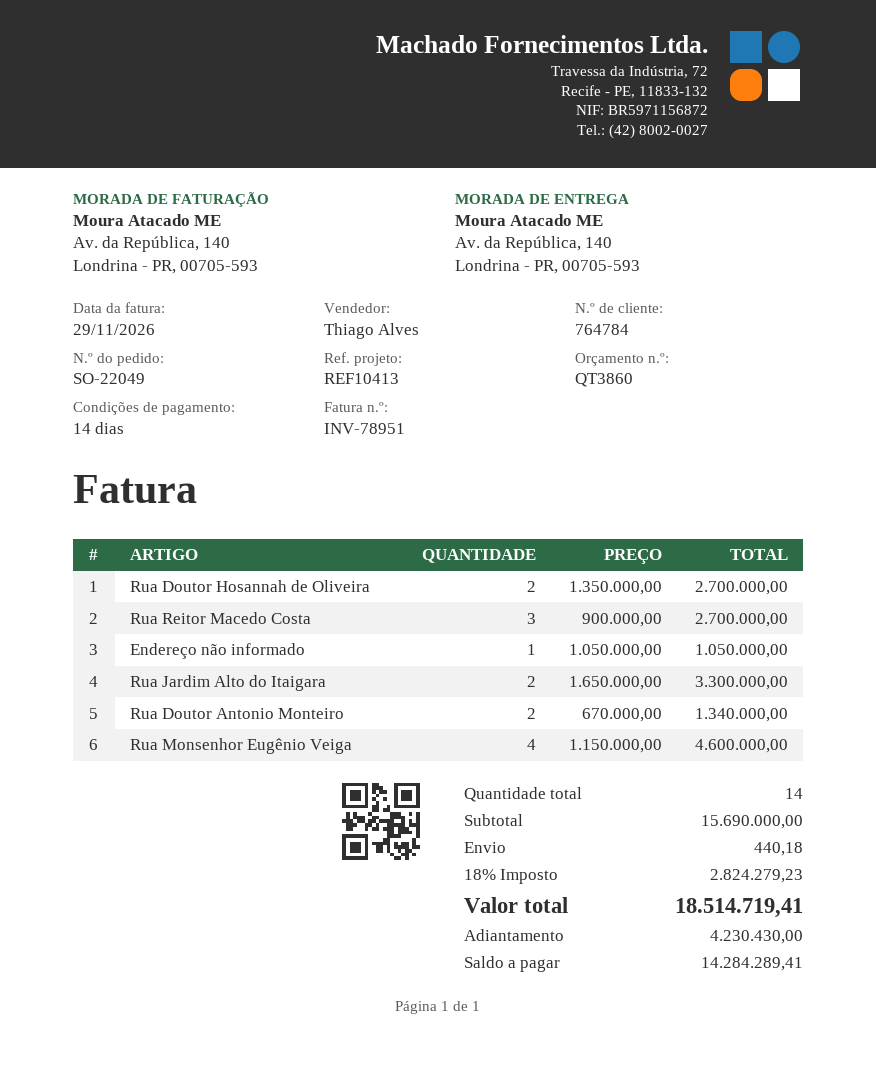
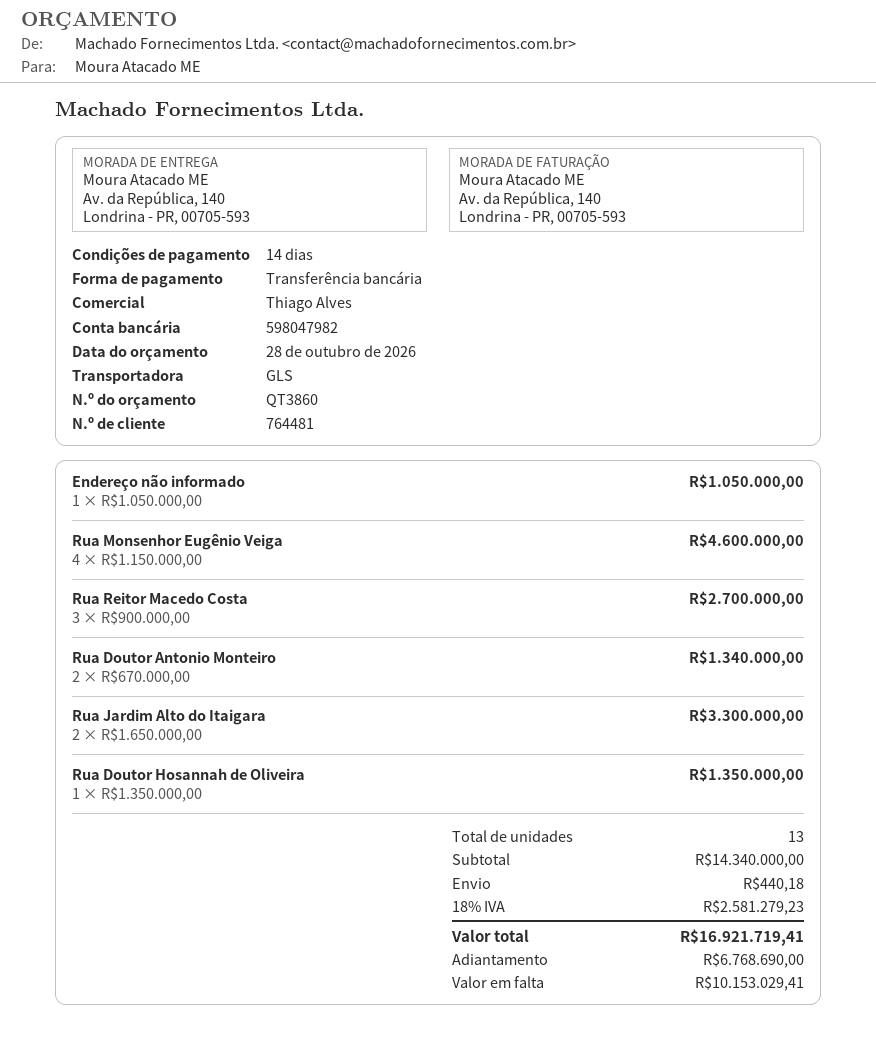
customer number: 764784 -> 764481
Rua Doutor Hosannah de Oliveira: 2 x 1350000.00 = 2700000.00 -> 1 x 1350000.00 = 1350000.00
total quantity: 14 -> 13
subtotal: 15690000.00 -> 14340000.00
tax: 18% = 2824279.23 -> 18% = 2581279.23
total: 18514719.41 -> 16921719.41
deposit: 4230430.00 -> 6768690.00
balance: 14284289.41 -> 10153029.41

